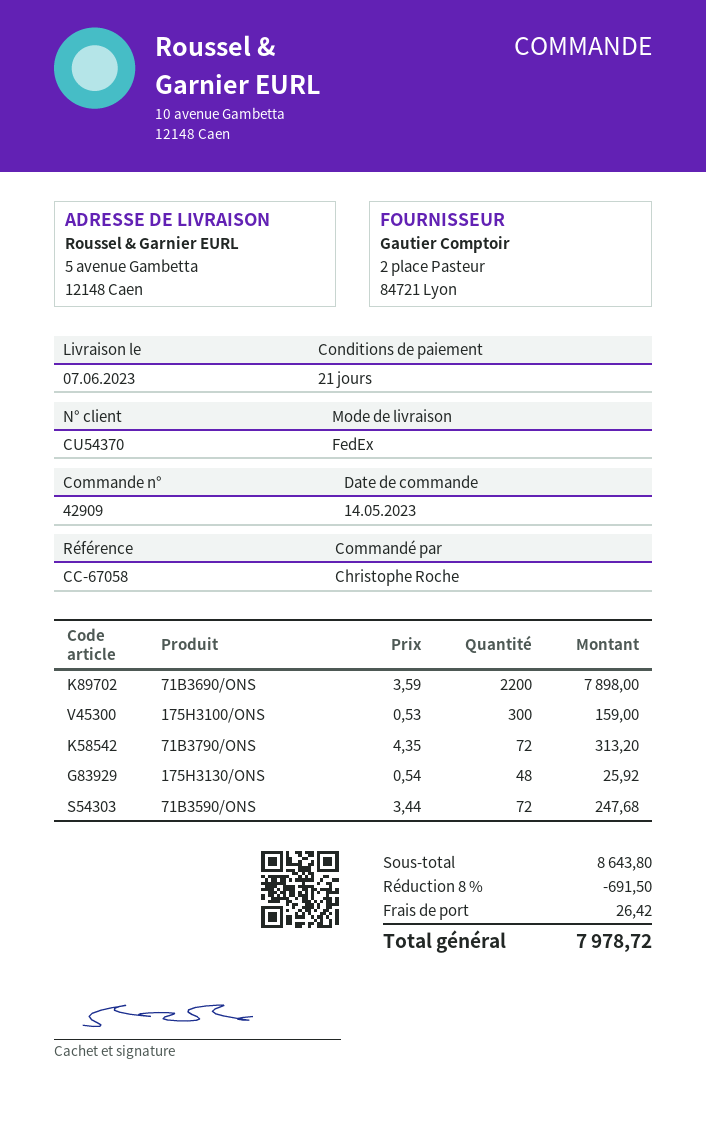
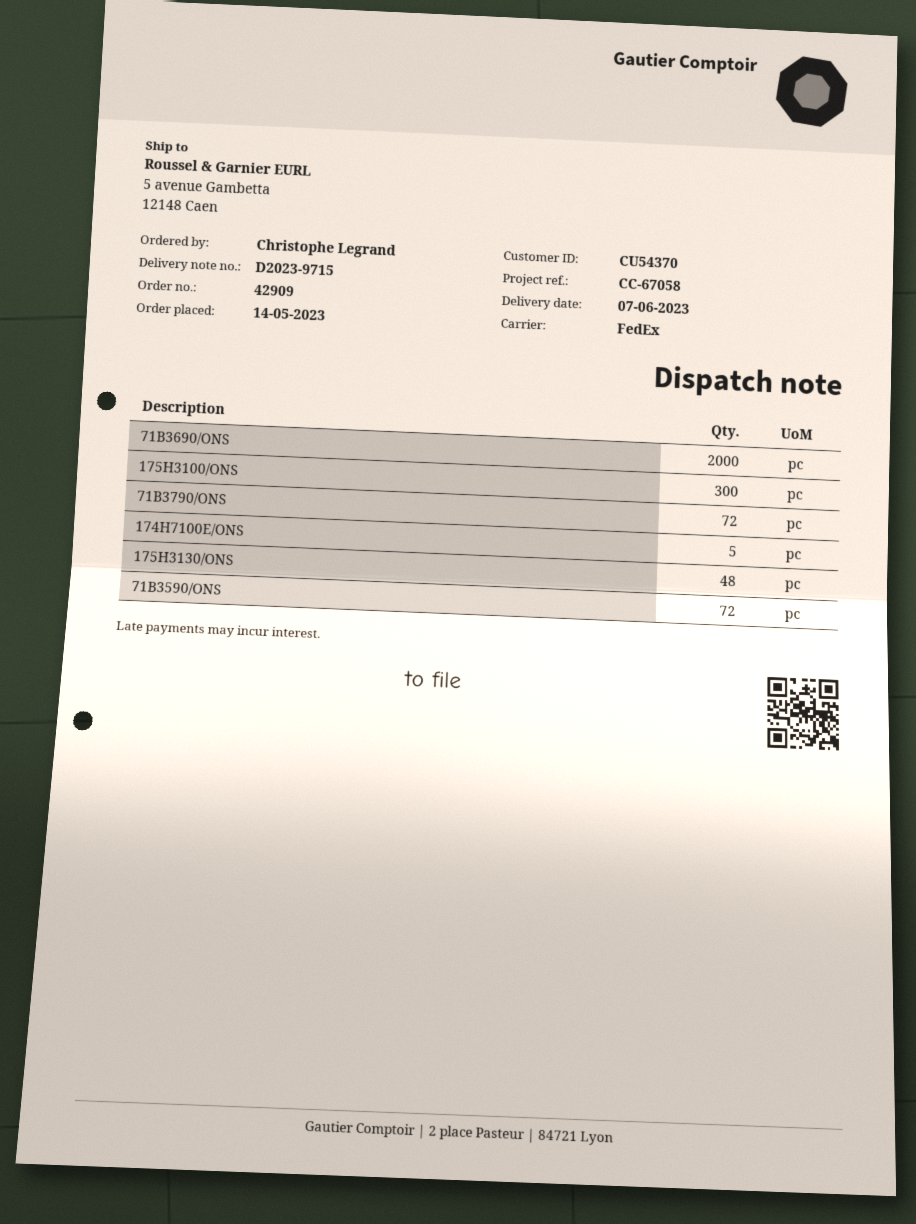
ordered by: Christophe Roche -> Christophe Legrand
71B3690/ONS: 2200 -> 2000
174H7100E/ONS: none -> 5

